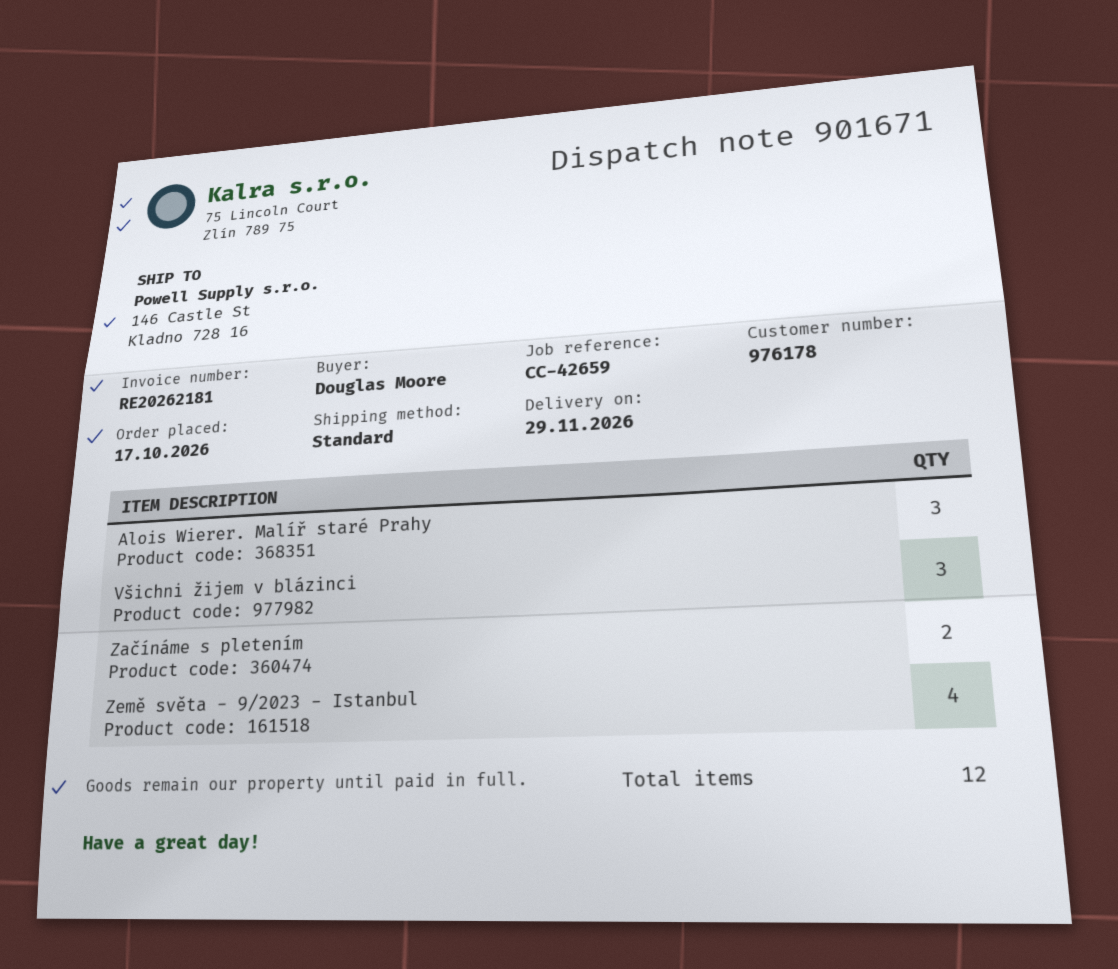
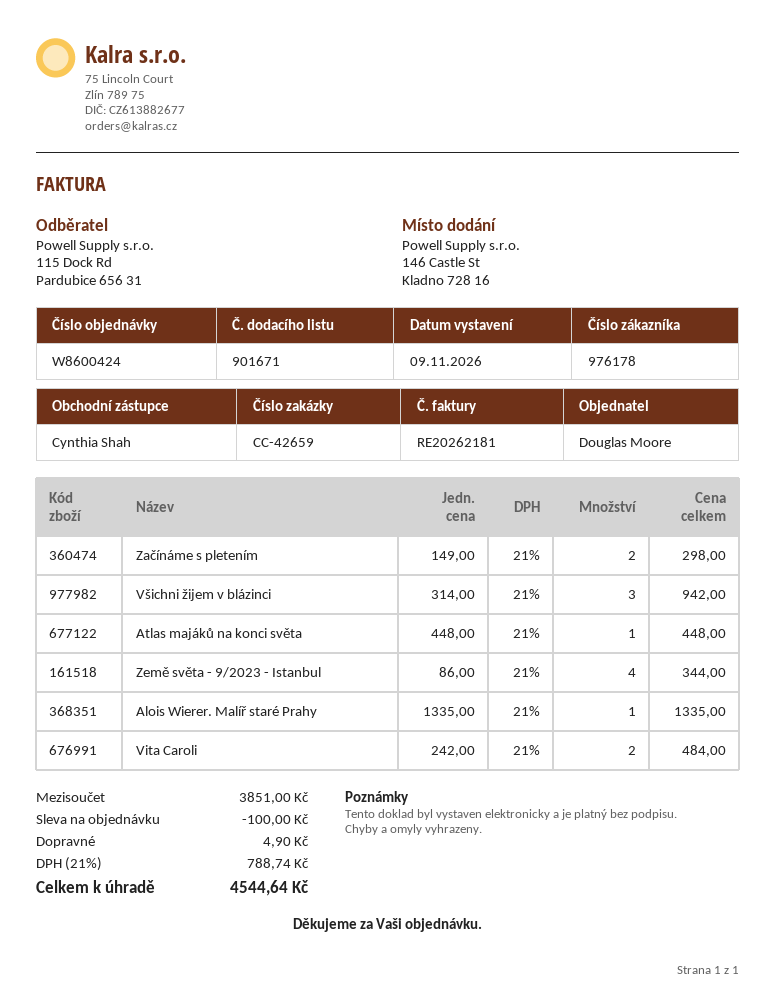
Alois Wierer. Malíř staré Prahy: 3 -> 1
Atlas majáků na konci světa: none -> 1
Vita Caroli: none -> 2

